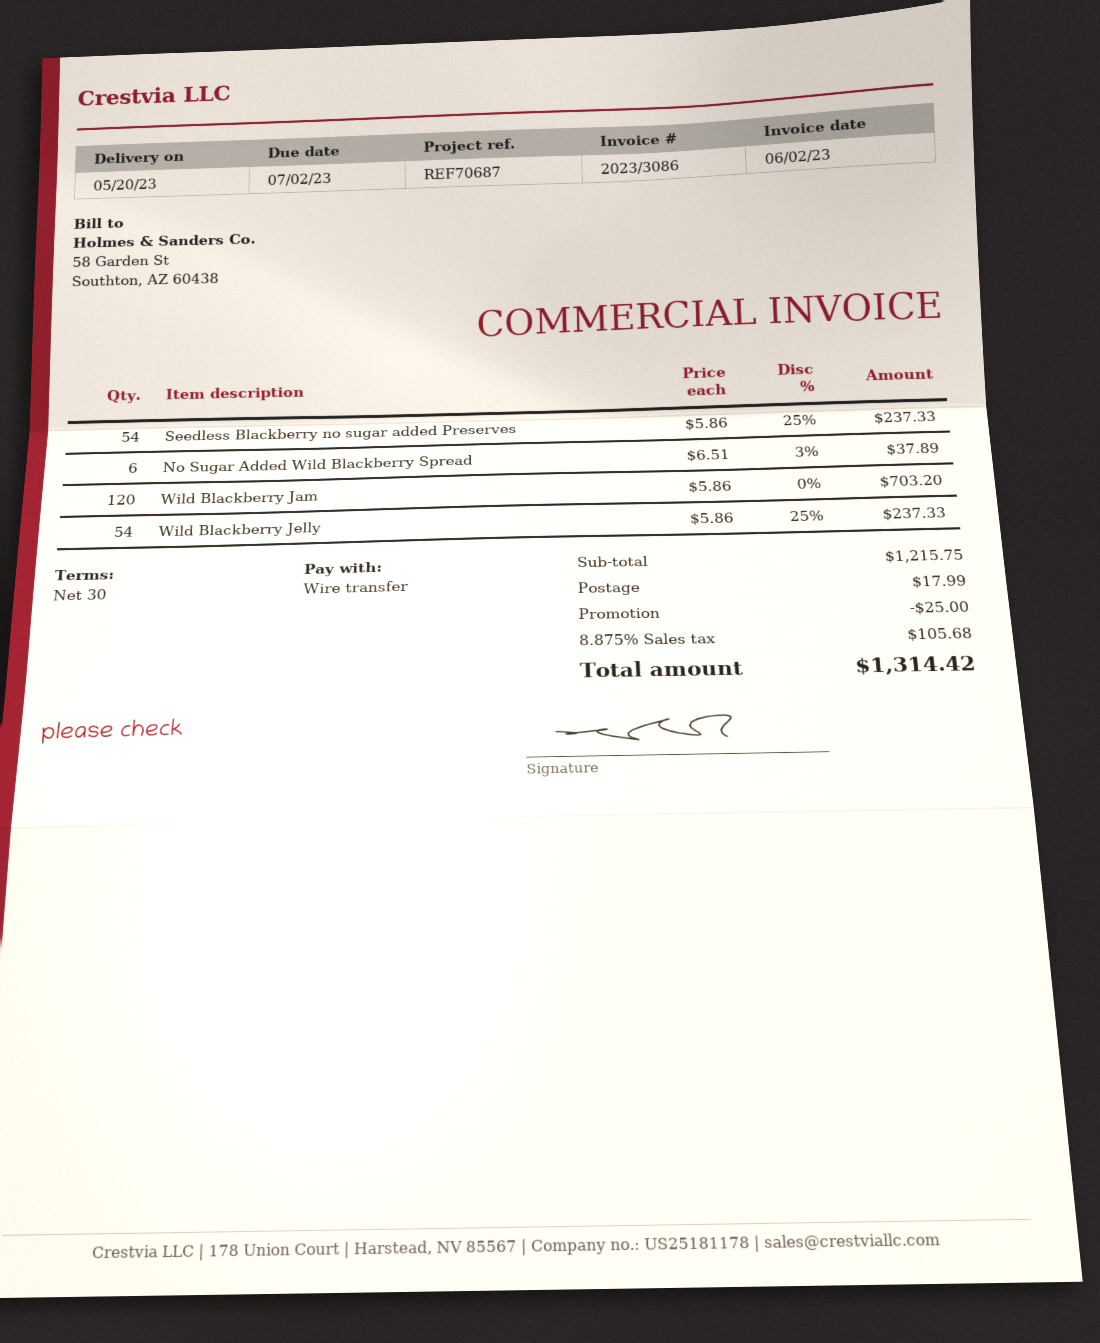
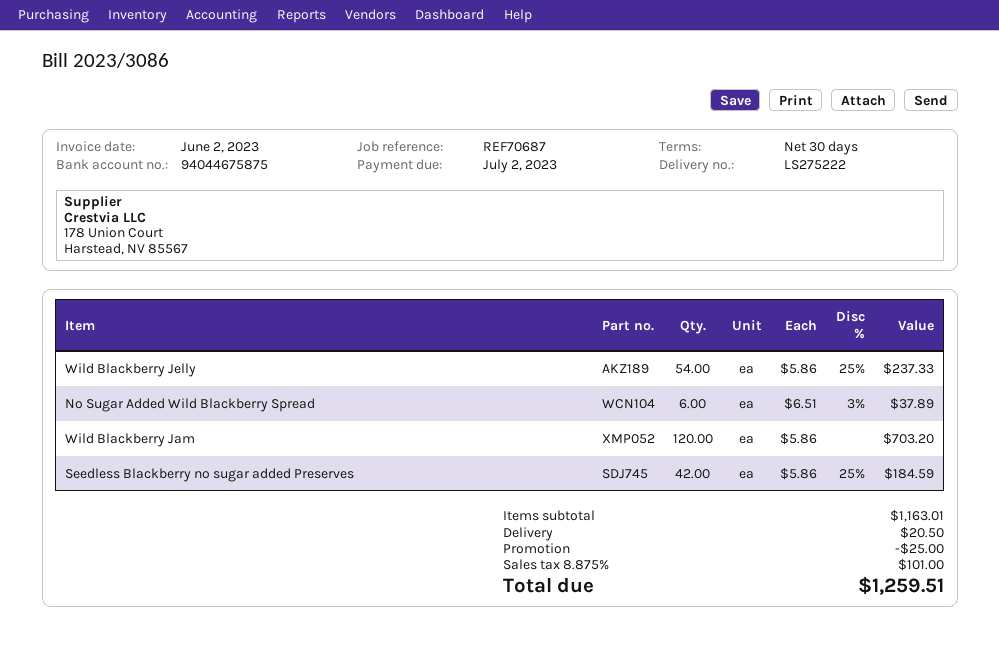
Seedless Blackberry no sugar added Preserves: 54 x 5.86 - 25% = 237.33 -> 42 x 5.86 - 25% = 184.59
subtotal: 1215.75 -> 1163.01
shipping: 17.99 -> 20.50
tax: 8.875% = 105.68 -> 8.875% = 101.00
total: 1314.42 -> 1259.51

